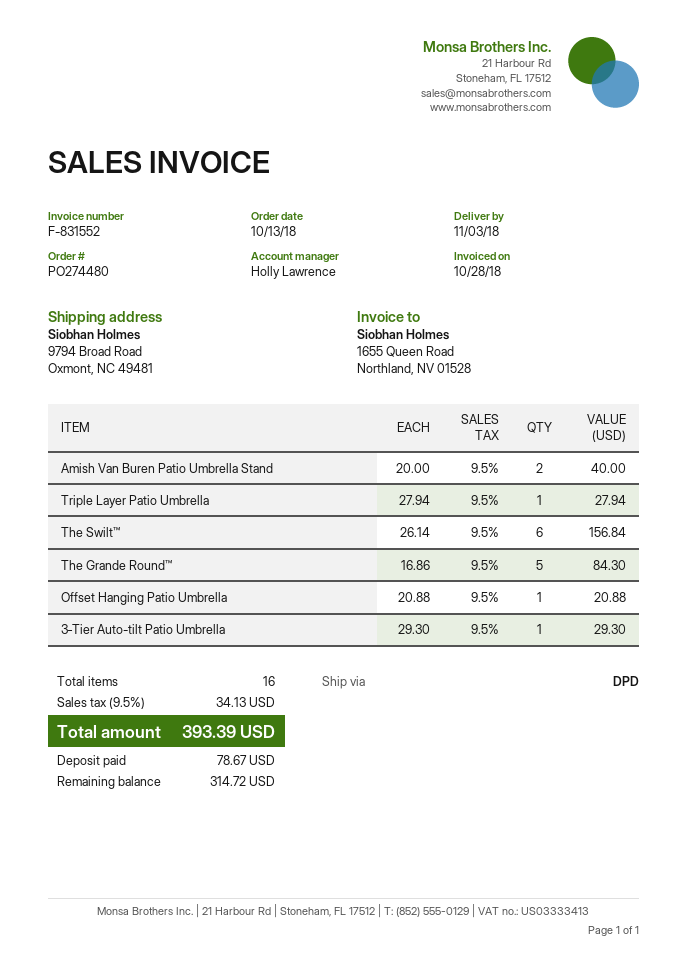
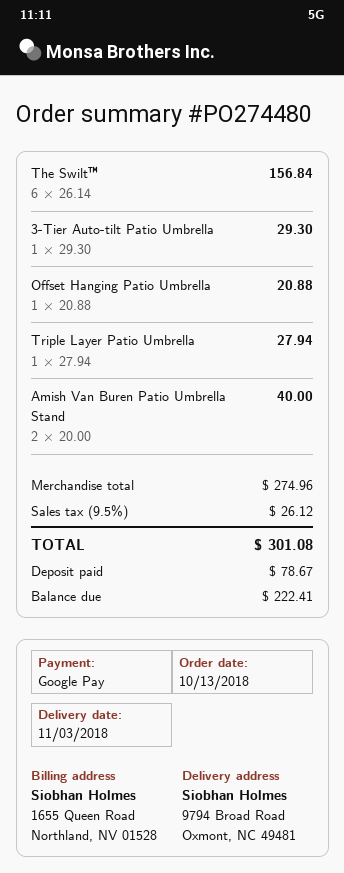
The Grande Round™: 5 x 16.86 = 84.30 -> none
tax: 9.5% = 34.13 -> 9.5% = 26.12
total: 393.39 -> 301.08
balance: 314.72 -> 222.41

